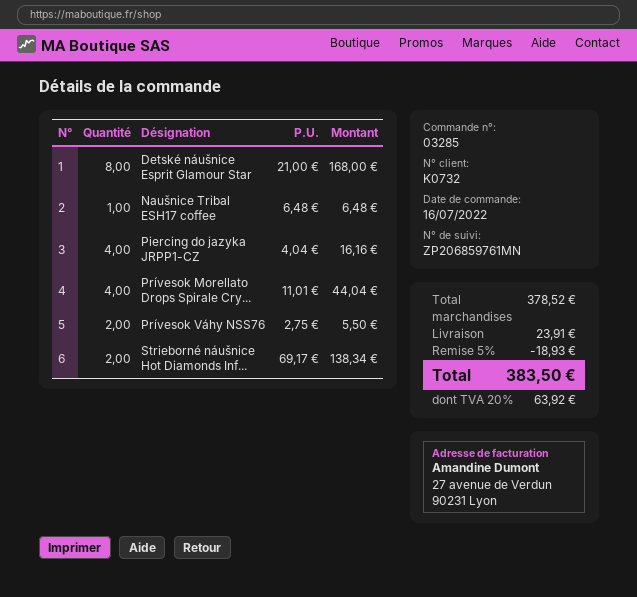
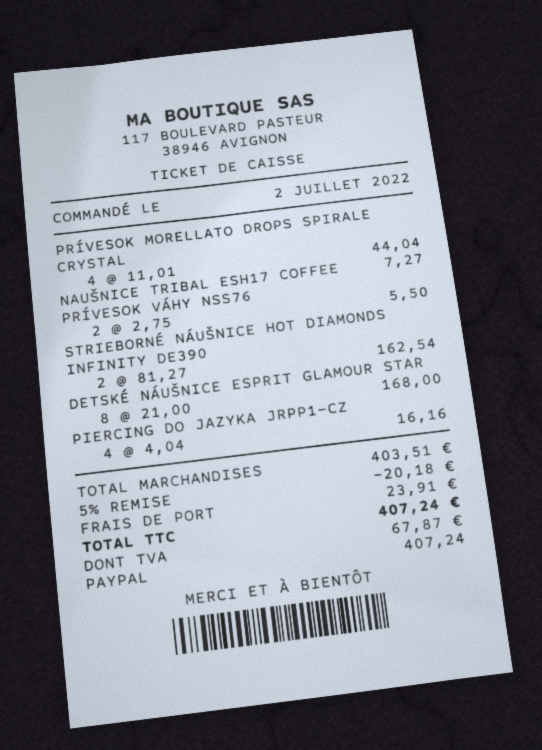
order date: 2022-07-16 -> 2022-07-02
Naušnice Tribal ESH17 coffee: 1 x 6.48 = 6.48 -> 1 x 7.27 = 7.27
Strieborné náušnice Hot Diamonds Inf...: 2 x 69.17 = 138.34 -> 2 x 81.27 = 162.54
subtotal: 378.52 -> 403.51
discount: 5% = 18.93 -> 5% = 20.18
tax: 63.92 -> 67.87
total: 383.50 -> 407.24

